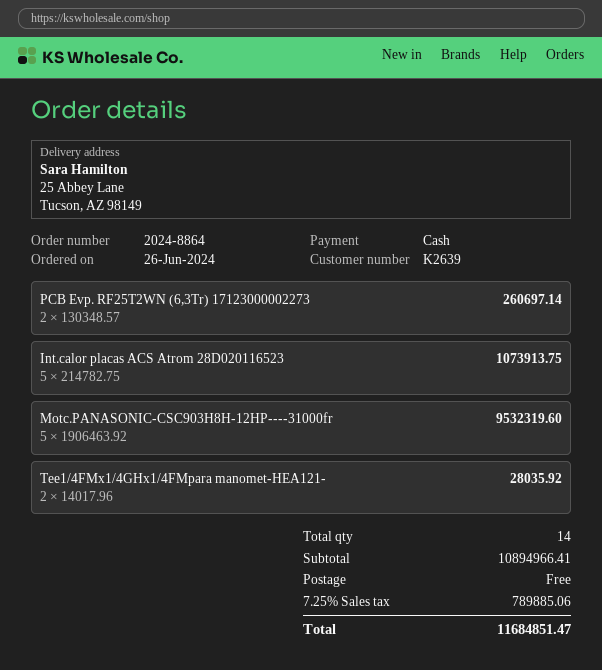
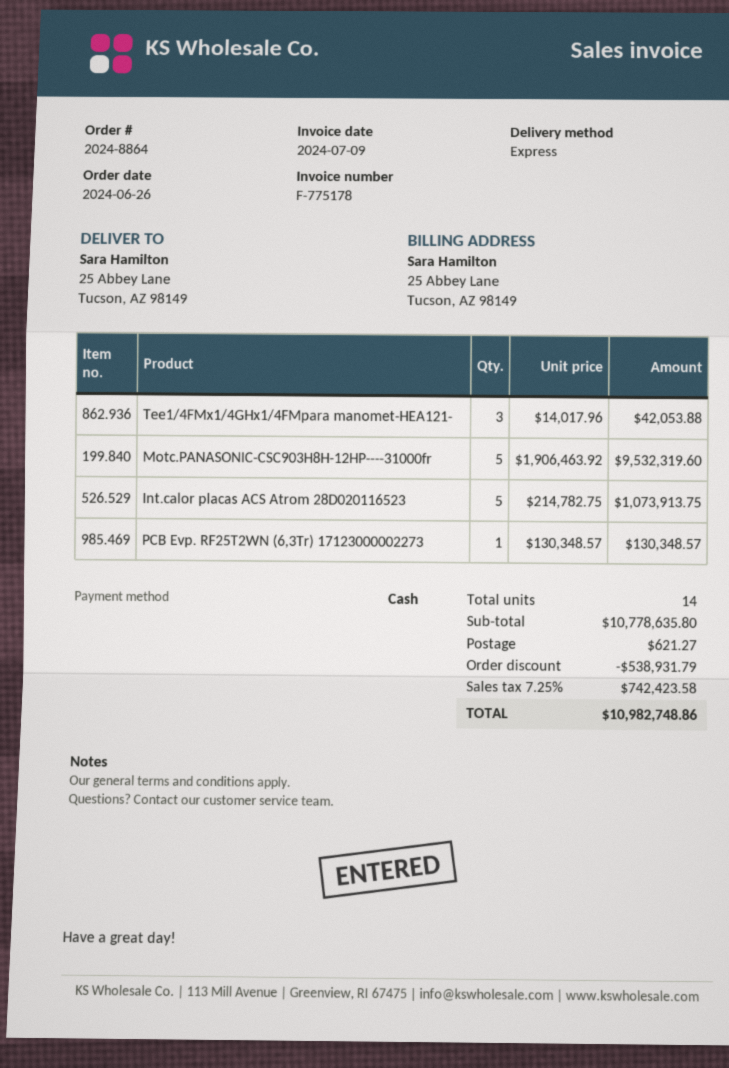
PCB Evp. RF25T2WN (6,3Tr) 17123000002273: 2 x 130348.57 = 260697.14 -> 1 x 130348.57 = 130348.57
Tee1/4FMx1/4GHx1/4FMpara manomet-HEA121-: 2 x 14017.96 = 28035.92 -> 3 x 14017.96 = 42053.88
subtotal: 10894966.41 -> 10778635.80
discount: none -> 538931.79
shipping: 0.00 -> 621.27
tax: 7.25% = 789885.06 -> 7.25% = 742423.58
total: 11684851.47 -> 10982748.86

